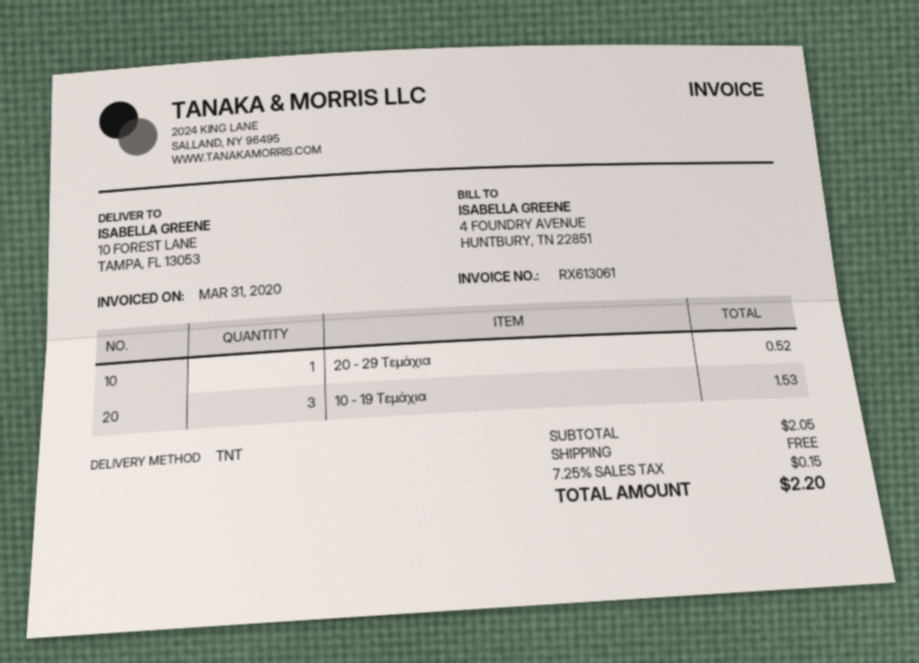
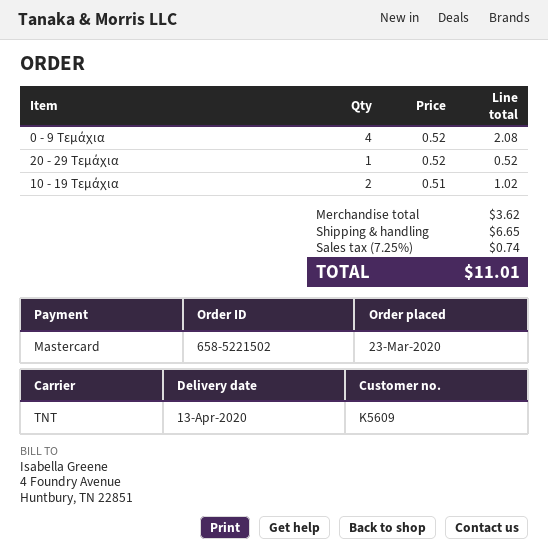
10 - 19 Τεμάχια: 3 for 1.53 -> 2 for 1.02
0 - 9 Τεμάχια: none -> 4 for 2.08
subtotal: 2.05 -> 3.62
shipping: 0.00 -> 6.65
tax: 7.25% = 0.15 -> 7.25% = 0.74
total: 2.20 -> 11.01

